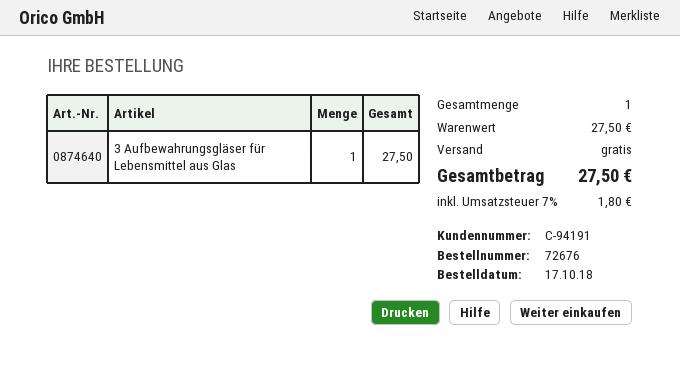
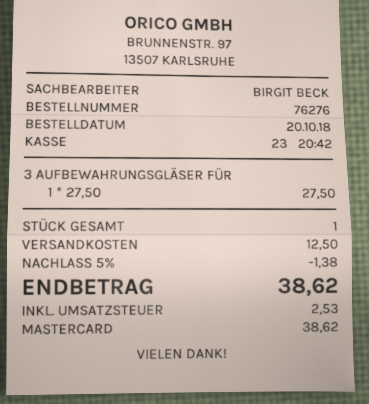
order number: 72676 -> 76276
order date: 2018-10-17 -> 2018-10-20
discount: none -> 5% = 1.38
shipping: 0.00 -> 12.50
tax: 1.80 -> 2.53
total: 27.50 -> 38.62

